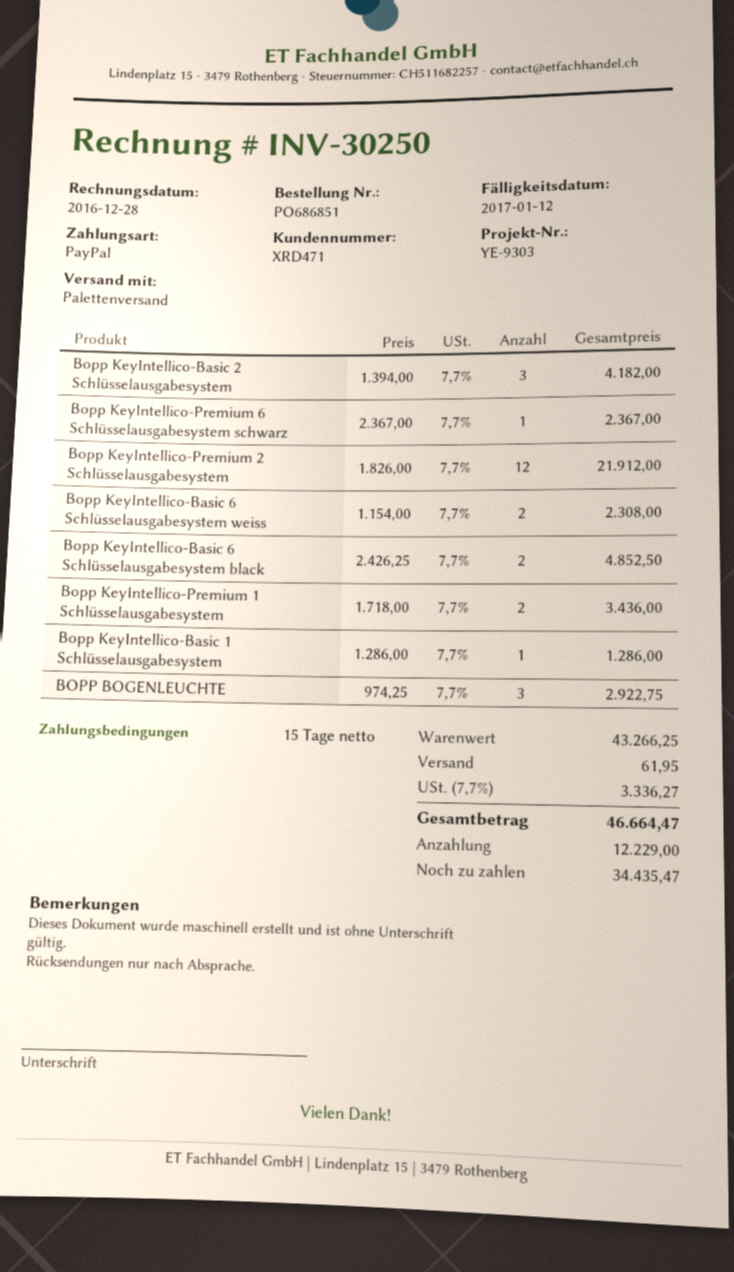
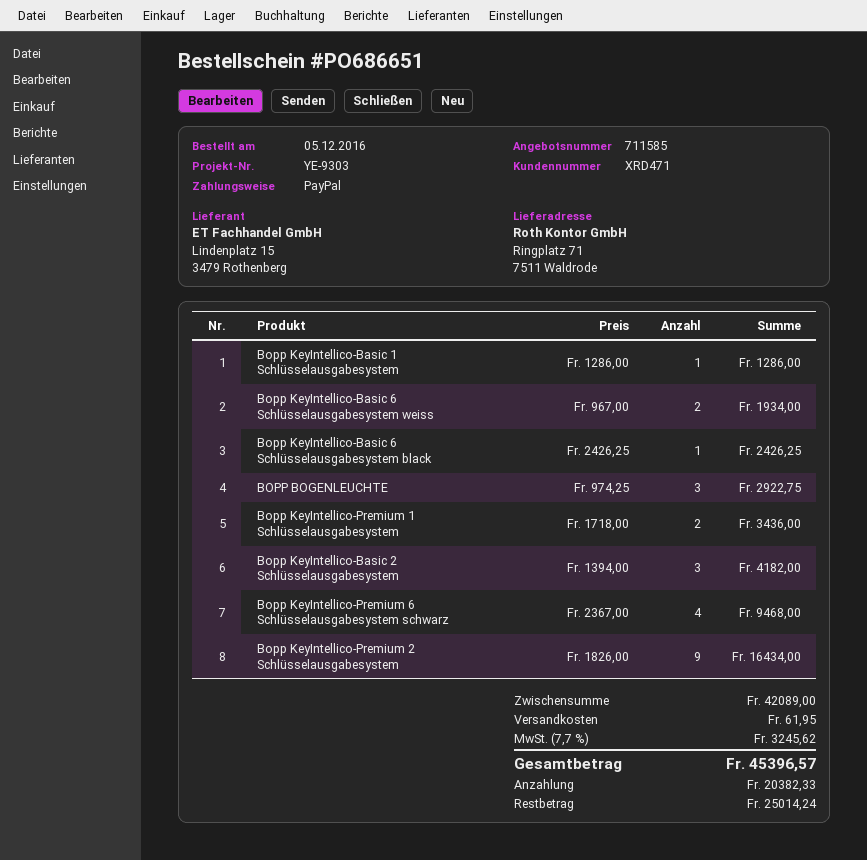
order number: PO686851 -> PO686651
Bopp KeyIntellico-Premium 6 Schlüsselausgabesystem schwarz: 1 x 2367.00 = 2367.00 -> 4 x 2367.00 = 9468.00
Bopp KeyIntellico-Premium 2 Schlüsselausgabesystem: 12 x 1826.00 = 21912.00 -> 9 x 1826.00 = 16434.00
Bopp KeyIntellico-Basic 6 Schlüsselausgabesystem weiss: 2 x 1154.00 = 2308.00 -> 2 x 967.00 = 1934.00
Bopp KeyIntellico-Basic 6 Schlüsselausgabesystem black: 2 x 2426.25 = 4852.50 -> 1 x 2426.25 = 2426.25
subtotal: 43266.25 -> 42089.00
tax: 7.7% = 3336.27 -> 7.7% = 3245.62
total: 46664.47 -> 45396.57
deposit: 12229.00 -> 20382.33
balance: 34435.47 -> 25014.24

